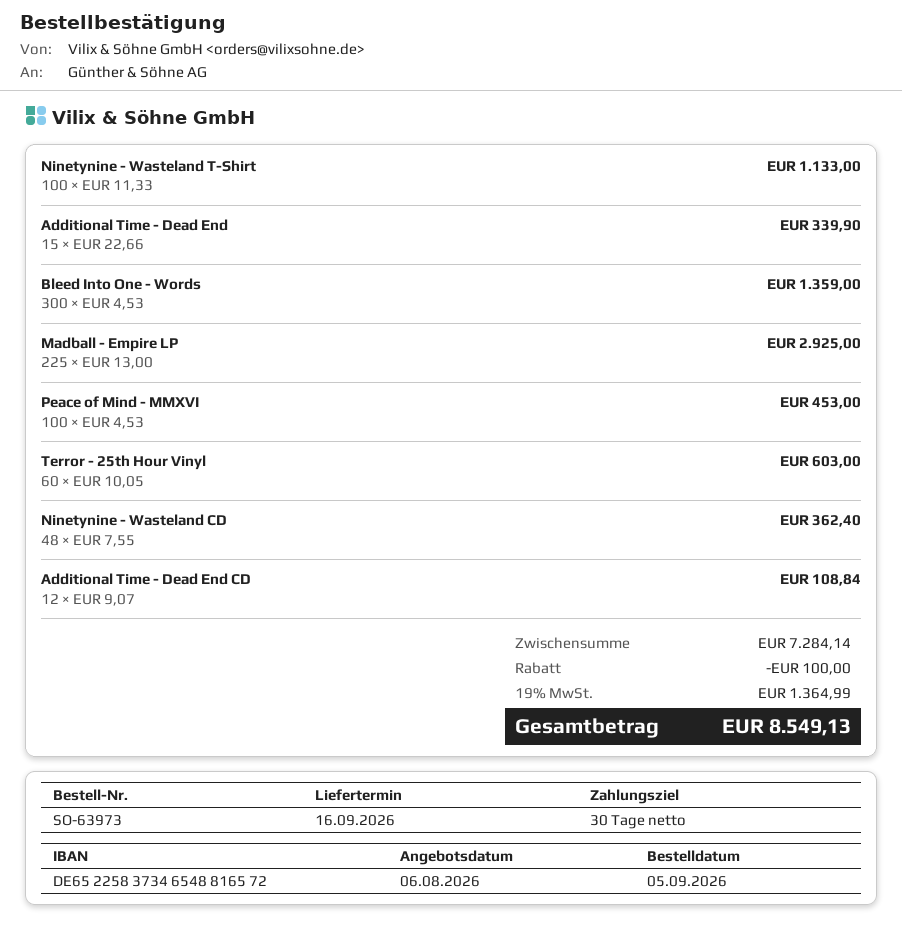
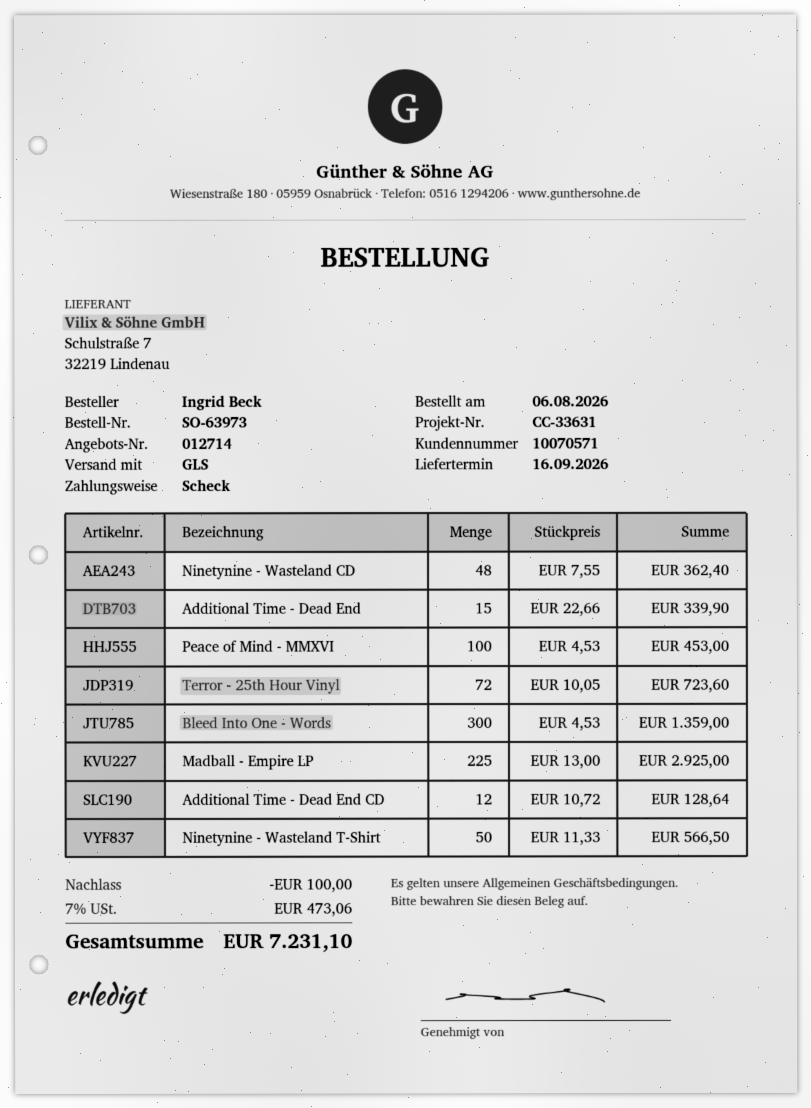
order date: 2026-09-05 -> 2026-08-06
Ninetynine - Wasteland T-Shirt: 100 x 11.33 = 1133.00 -> 50 x 11.33 = 566.50
Terror - 25th Hour Vinyl: 60 x 10.05 = 603.00 -> 72 x 10.05 = 723.60
Additional Time - Dead End CD: 12 x 9.07 = 108.84 -> 12 x 10.72 = 128.64
tax: 19% = 1364.99 -> 7% = 473.06
total: 8549.13 -> 7231.10

